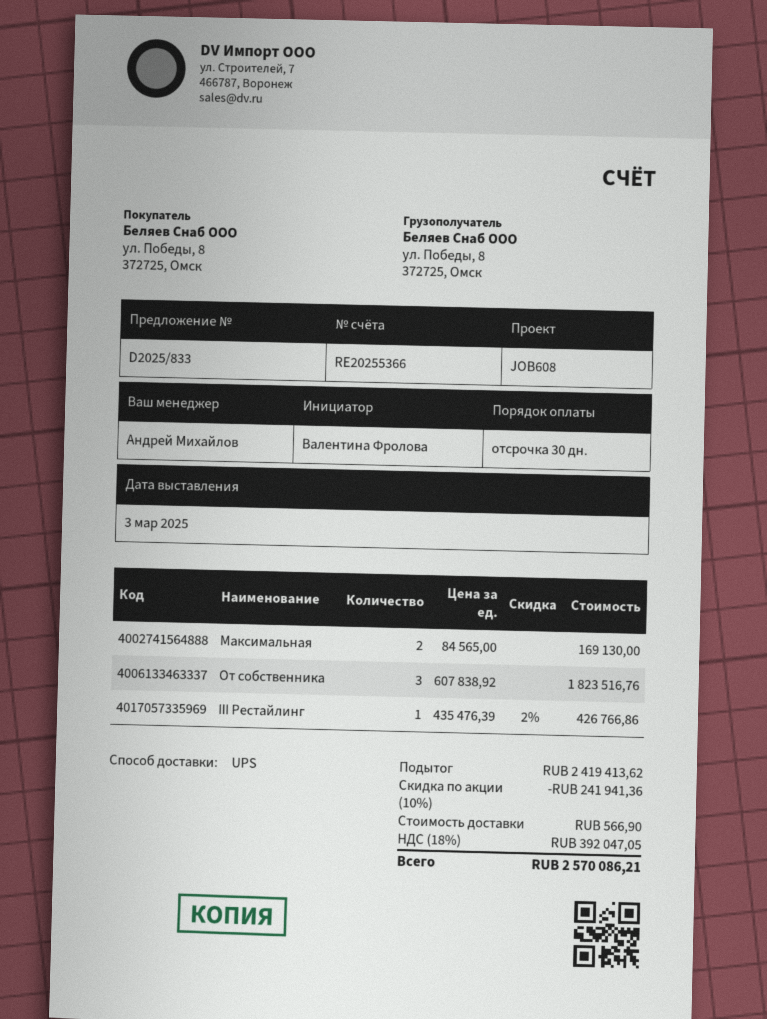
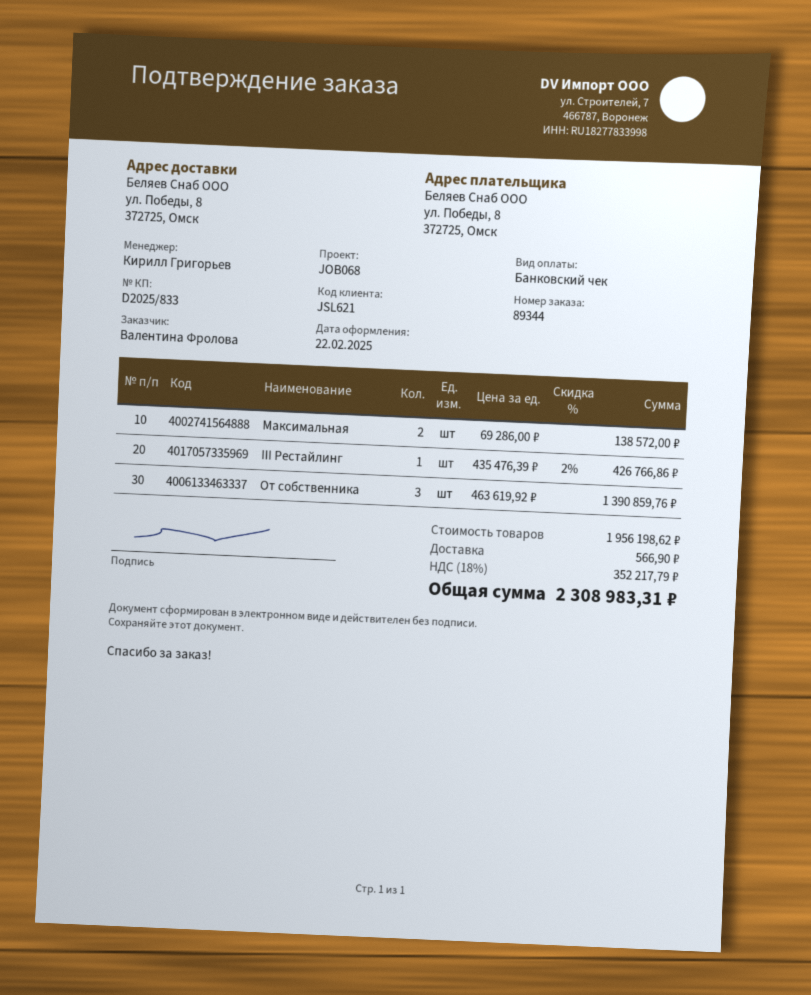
reference: JOB608 -> JOB068
sales rep: Андрей Михайлов -> Кирилл Григорьев
Максимальная: 2 x 84565.00 = 169130.00 -> 2 x 69286.00 = 138572.00
От собственника: 3 x 607838.92 = 1823516.76 -> 3 x 463619.92 = 1390859.76
subtotal: 2419413.62 -> 1956198.62
discount: 10% = 241941.36 -> none
tax: 18% = 392047.05 -> 18% = 352217.79
total: 2570086.21 -> 2308983.31

